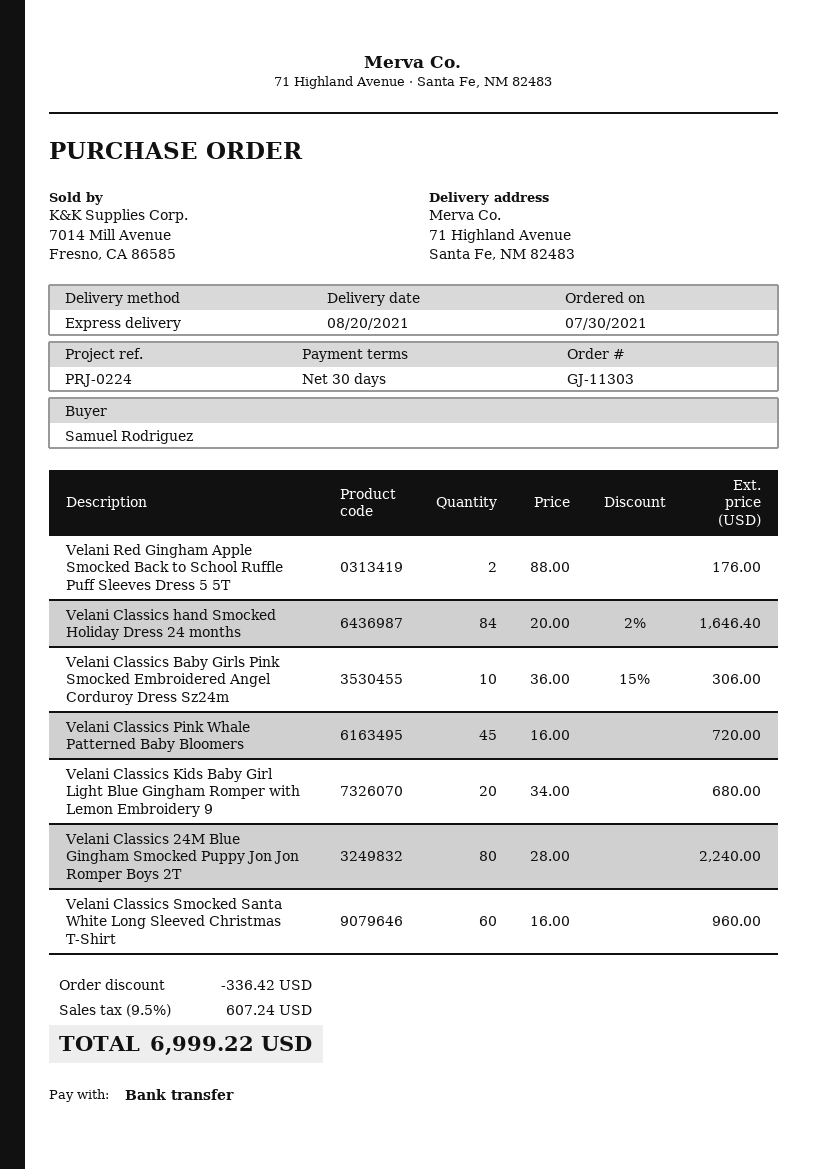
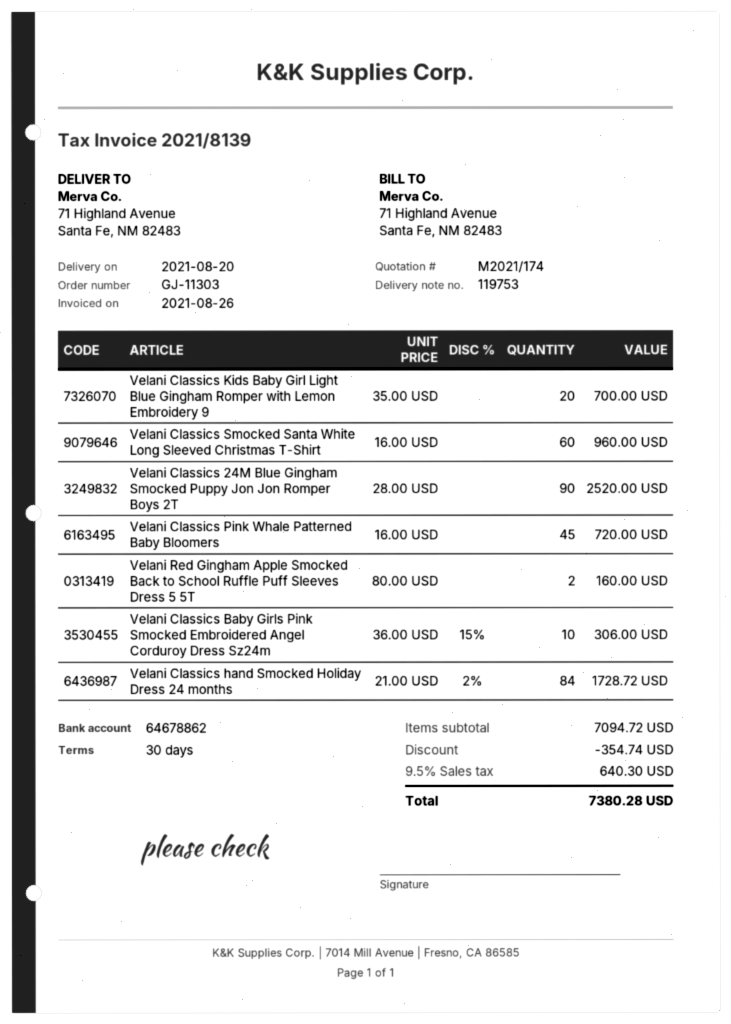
Velani Red Gingham Apple Smocked Back to School Ruffle Puff Sleeves Dress 5 5T: 2 x 88.00 = 176.00 -> 2 x 80.00 = 160.00
Velani Classics hand Smocked Holiday Dress 24 months: 84 x 20.00 - 2% = 1646.40 -> 84 x 21.00 - 2% = 1728.72
Velani Classics Kids Baby Girl Light Blue Gingham Romper with Lemon Embroidery 9: 20 x 34.00 = 680.00 -> 20 x 35.00 = 700.00
Velani Classics 24M Blue Gingham Smocked Puppy Jon Jon Romper Boys 2T: 80 x 28.00 = 2240.00 -> 90 x 28.00 = 2520.00
discount: 336.42 -> 354.74
tax: 9.5% = 607.24 -> 9.5% = 640.30
total: 6999.22 -> 7380.28

